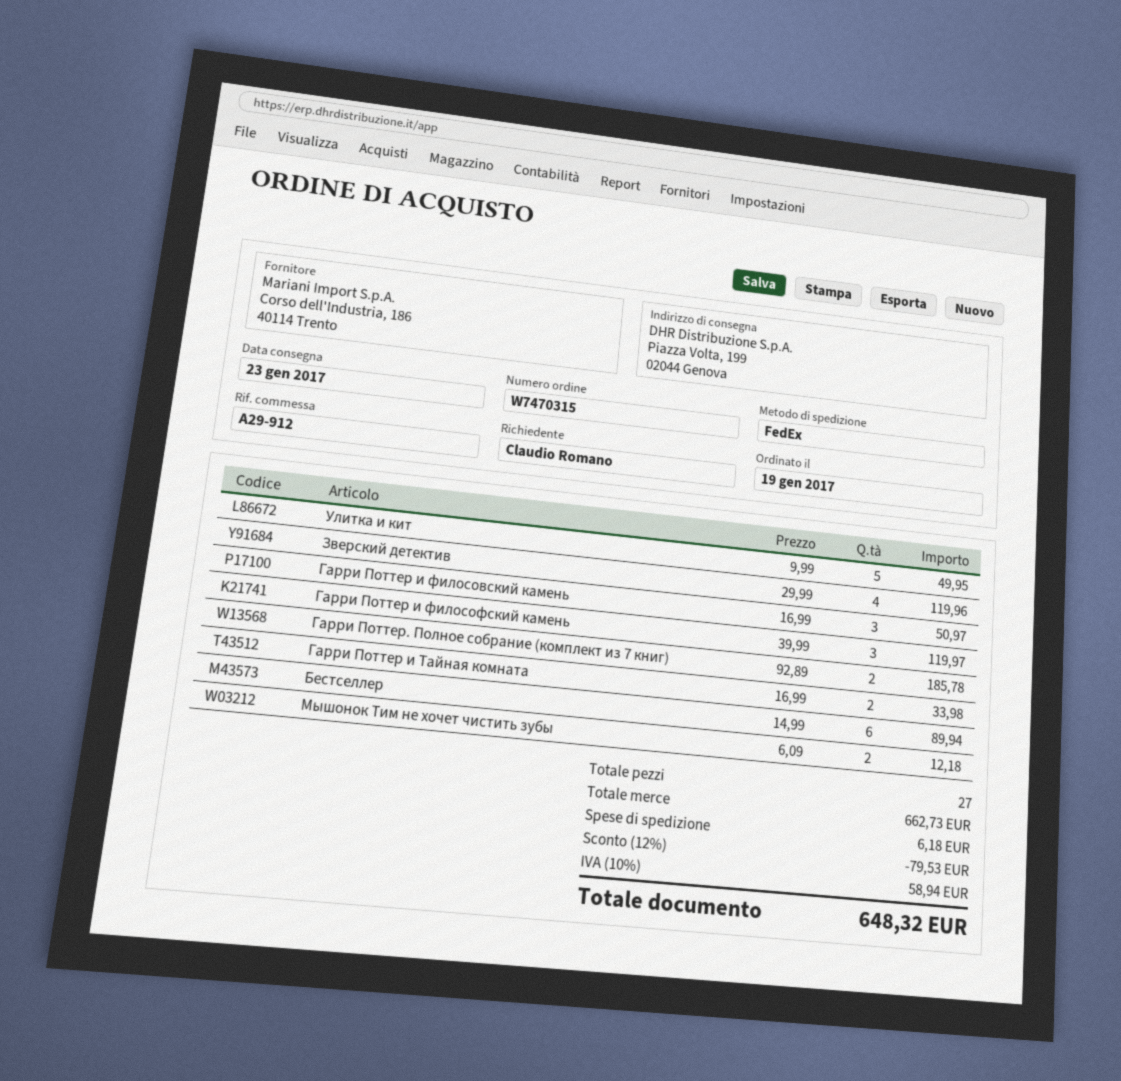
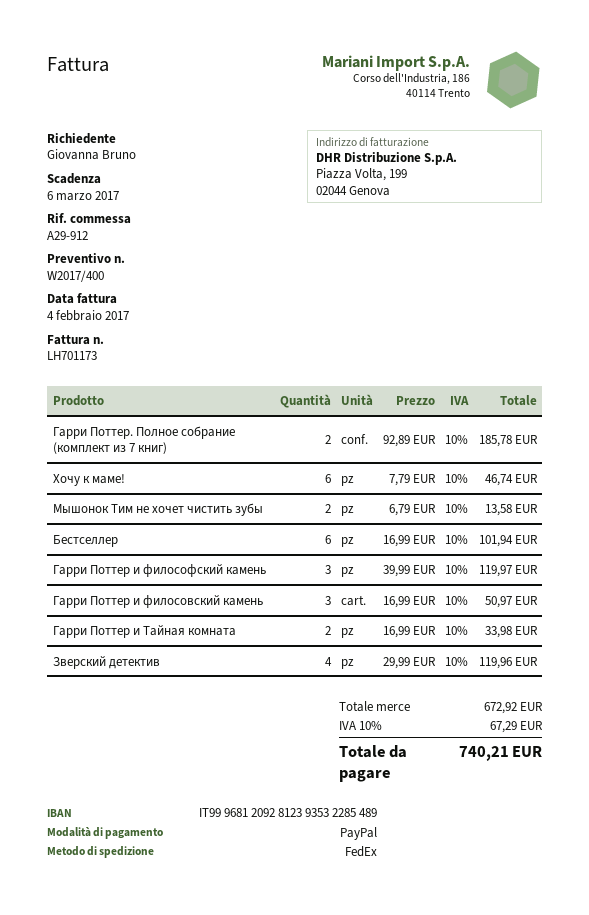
ordered by: Claudio Romano -> Giovanna Bruno
Улитка и кит: 5 x 9.99 = 49.95 -> none
Бестселлер: 6 x 14.99 = 89.94 -> 6 x 16.99 = 101.94
Мышонок Тим не хочет чистить зубы: 2 x 6.09 = 12.18 -> 2 x 6.79 = 13.58
Хочу к маме!: none -> 6 x 7.79 = 46.74
subtotal: 662.73 -> 672.92
discount: 12% = 79.53 -> none
shipping: 6.18 -> none
tax: 10% = 58.94 -> 10% = 67.29
total: 648.32 -> 740.21

